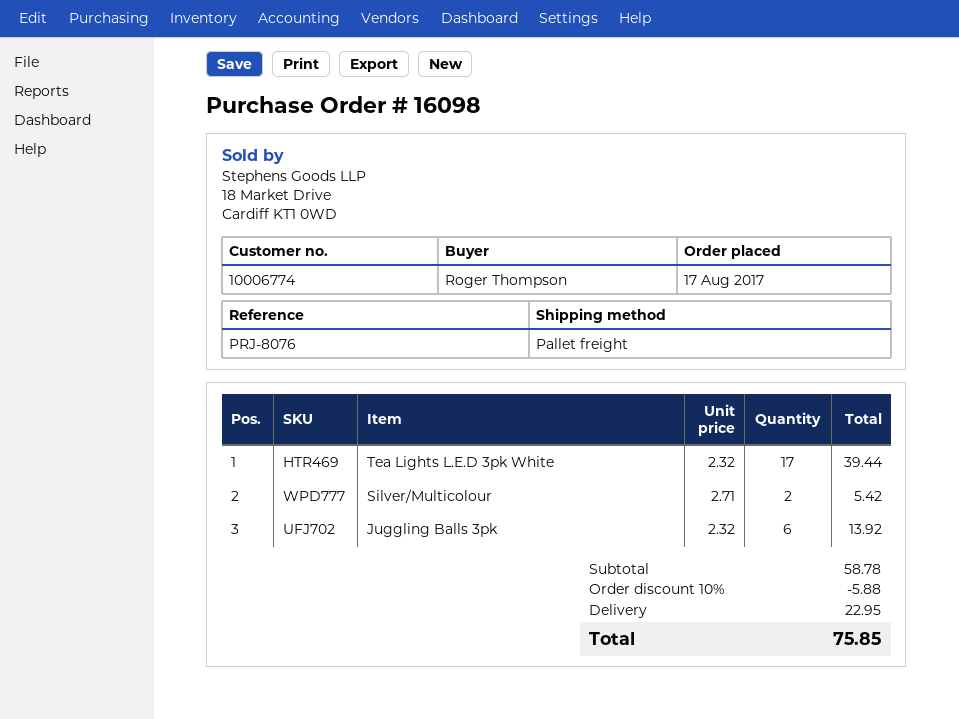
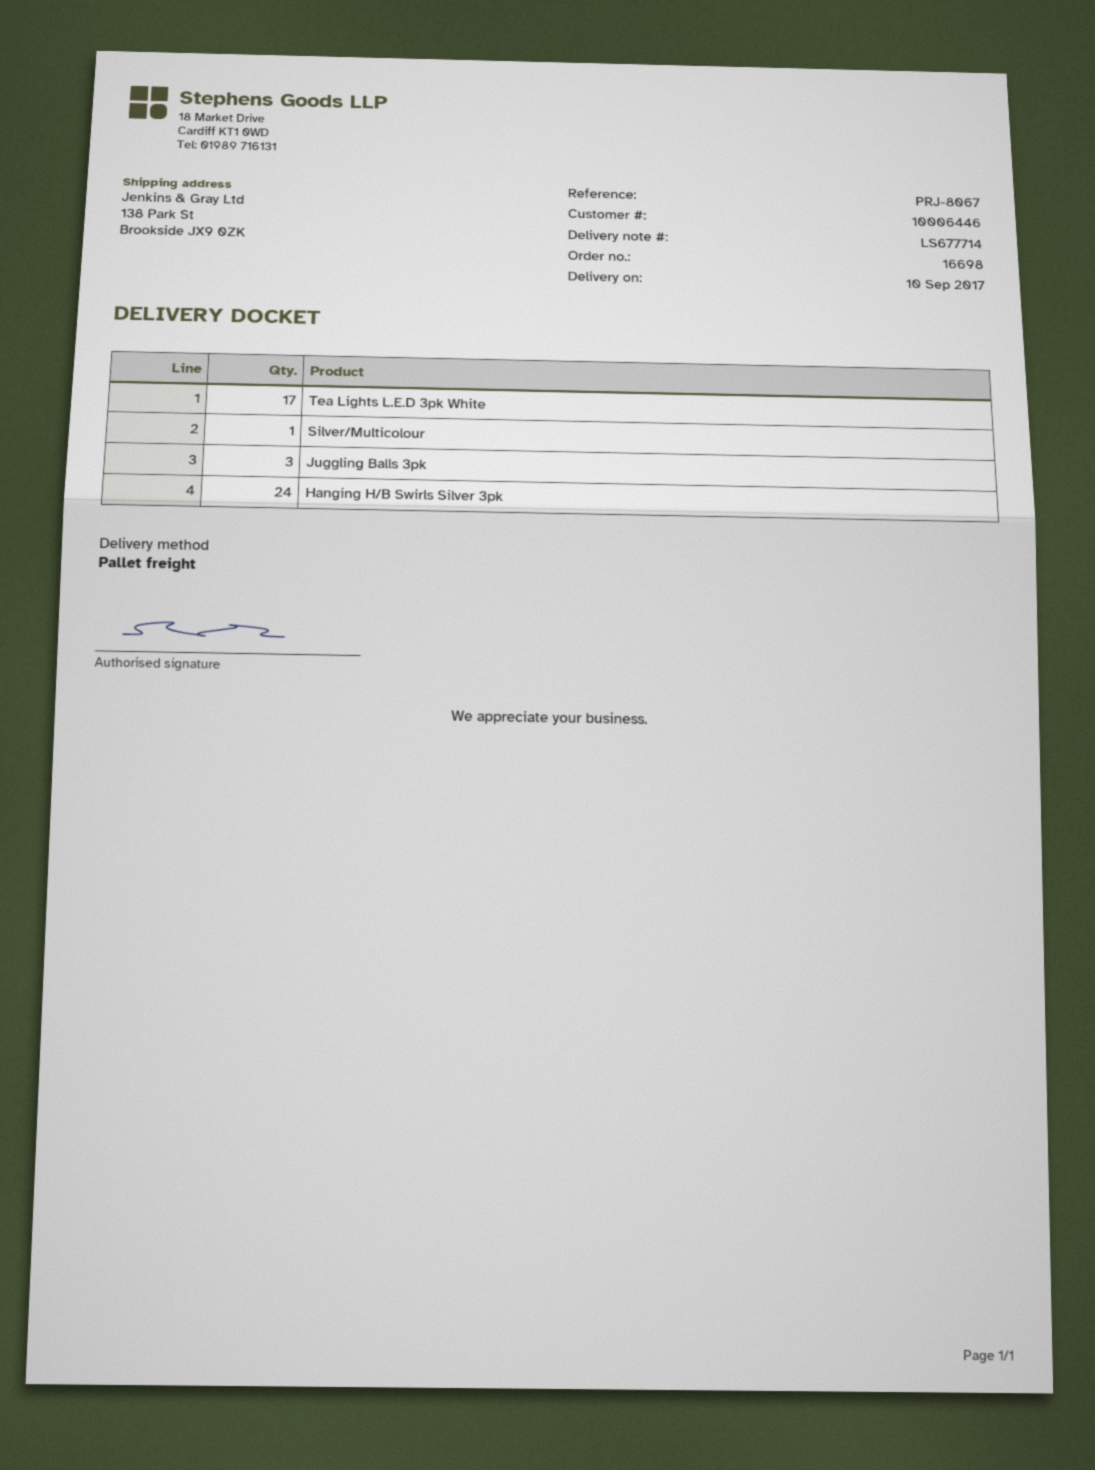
order number: 16098 -> 16698
customer number: 10006774 -> 10006446
reference: PRJ-8076 -> PRJ-8067
Silver/Multicolour: 2 -> 1
Juggling Balls 3pk: 6 -> 3
Hanging H/B Swirls Silver 3pk: none -> 24

